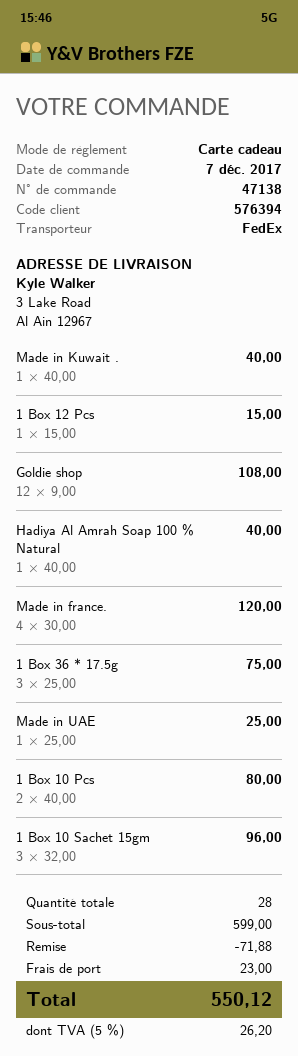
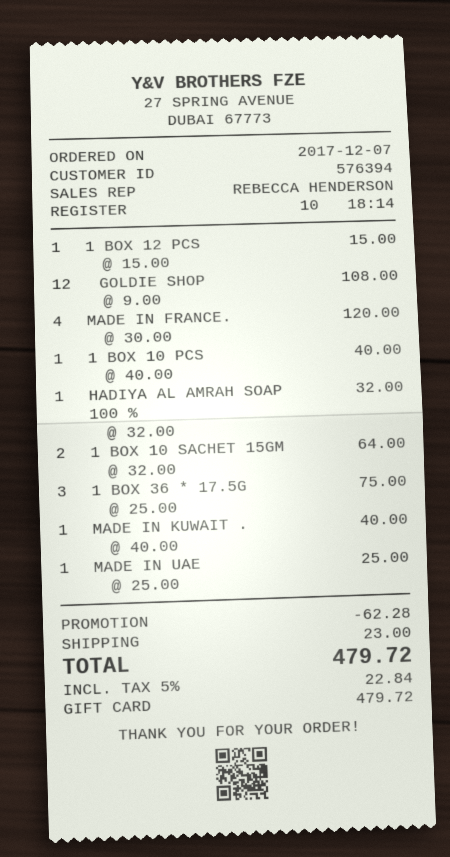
Hadiya Al Amrah Soap 100 % Natural: 1 x 40.00 = 40.00 -> 1 x 32.00 = 32.00
1 Box 10 Pcs: 2 x 40.00 = 80.00 -> 1 x 40.00 = 40.00
1 Box 10 Sachet 15gm: 3 x 32.00 = 96.00 -> 2 x 32.00 = 64.00
discount: 71.88 -> 62.28
tax: 5% = 26.20 -> 5% = 22.84
total: 550.12 -> 479.72

